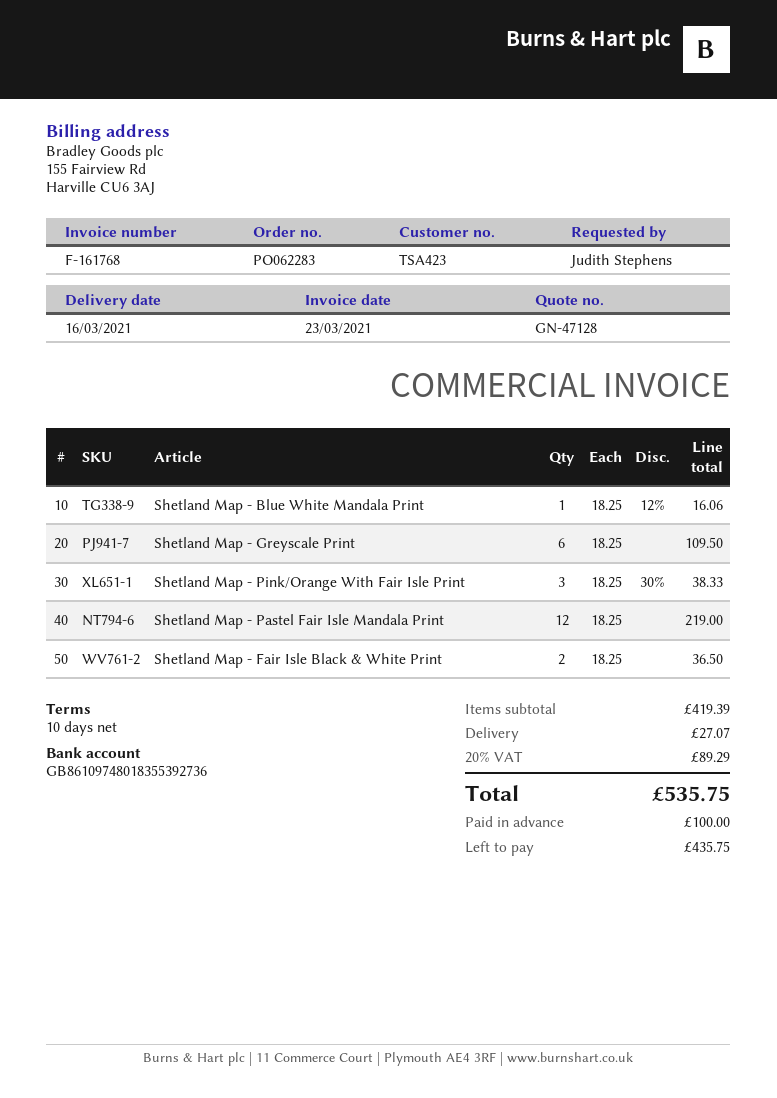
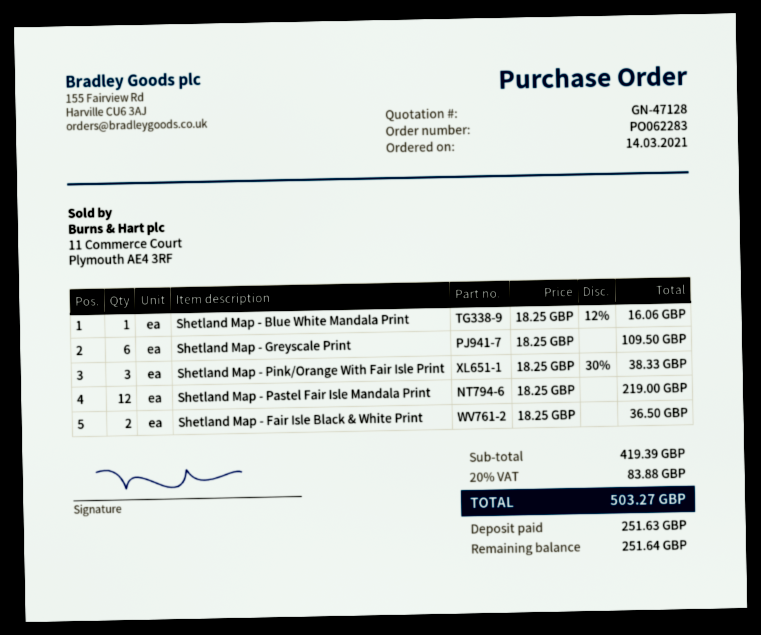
shipping: 27.07 -> none
tax: 20% = 89.29 -> 20% = 83.88
total: 535.75 -> 503.27
deposit: 100.00 -> 251.63
balance: 435.75 -> 251.64

